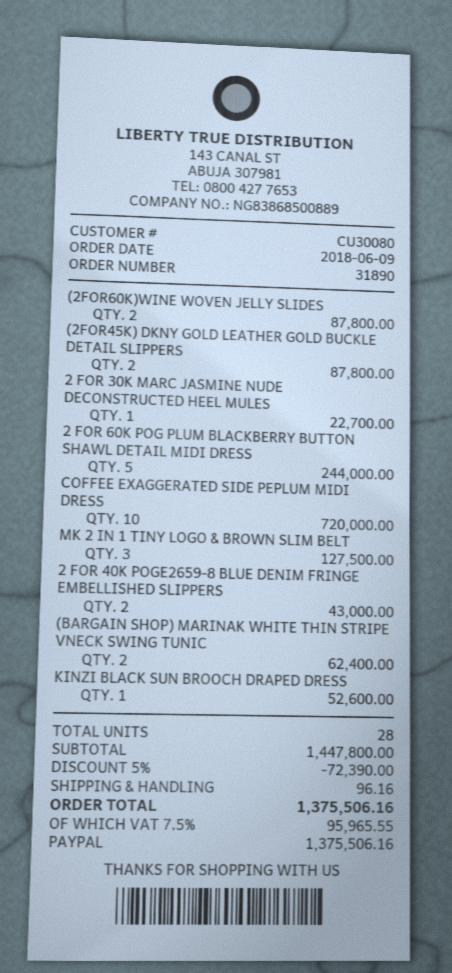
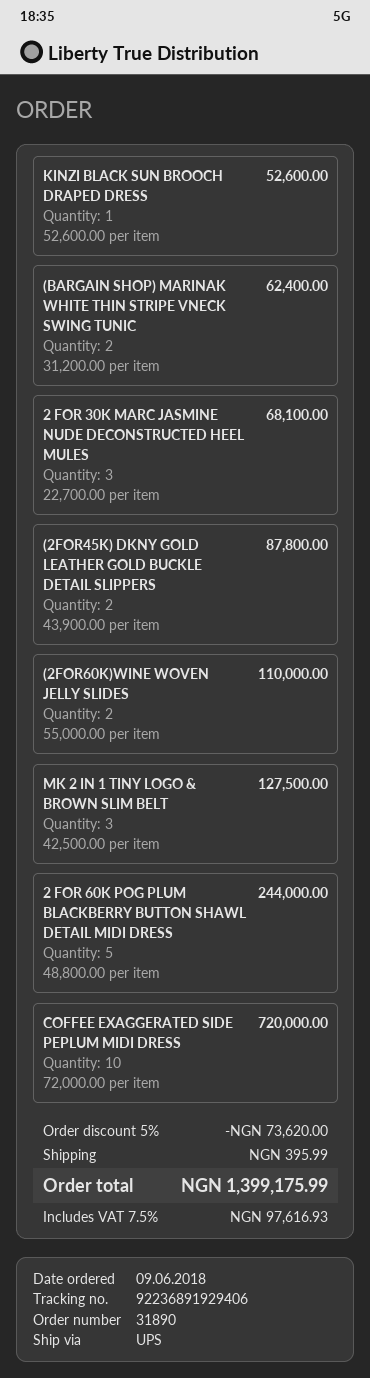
(2FOR60K)WINE WOVEN JELLY SLIDES: 2 for 87800.00 -> 2 for 110000.00
2 FOR 30K MARC JASMINE NUDE DECONSTRUCTED HEEL MULES: 1 for 22700.00 -> 3 for 68100.00
2 FOR 40K POGE2659-8 BLUE DENIM FRINGE EMBELLISHED SLIPPERS: 2 for 43000.00 -> none
discount: 5% = 72390.00 -> 5% = 73620.00
shipping: 96.16 -> 395.99
tax: 7.5% = 95965.55 -> 7.5% = 97616.93
total: 1375506.16 -> 1399175.99

